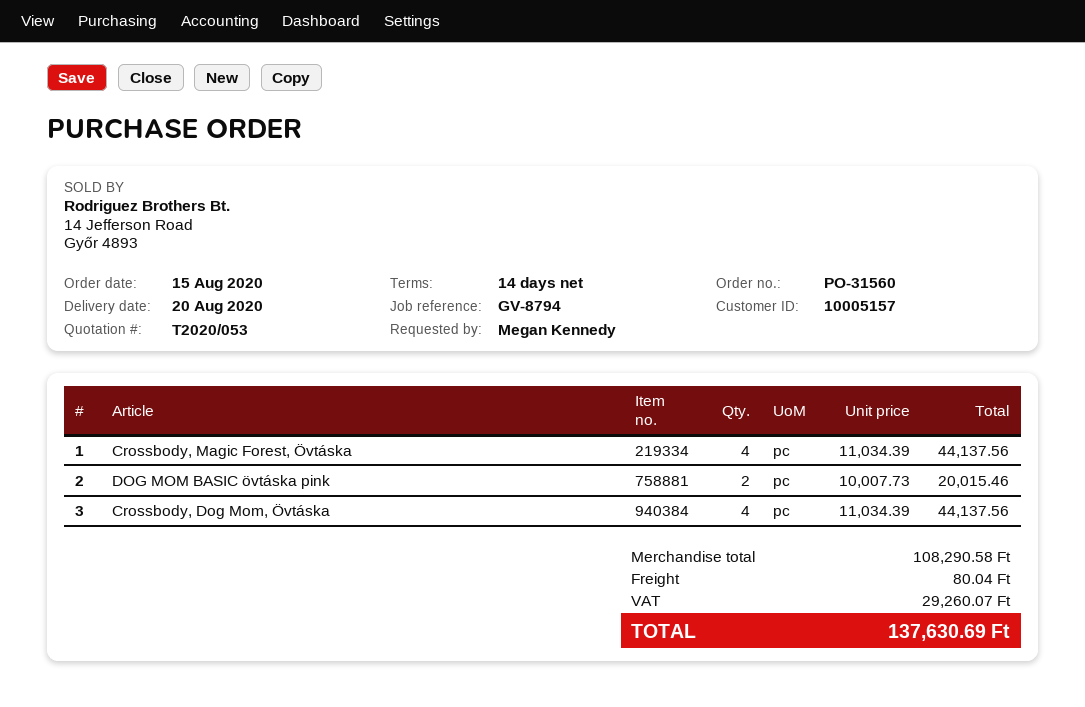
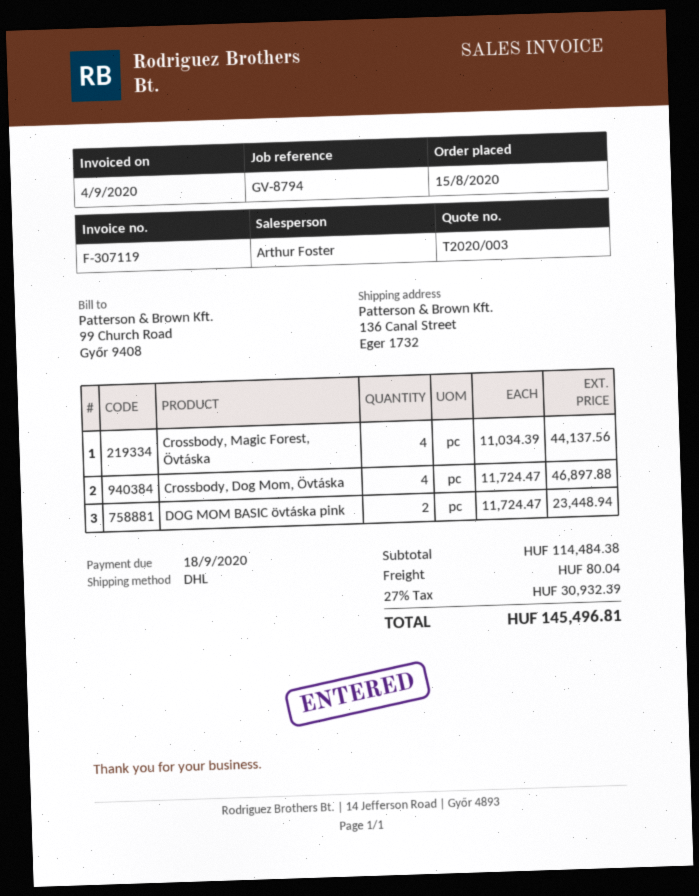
quote number: T2020/053 -> T2020/003
DOG MOM BASIC övtáska pink: 2 x 10007.73 = 20015.46 -> 2 x 11724.47 = 23448.94
Crossbody, Dog Mom, Övtáska: 4 x 11034.39 = 44137.56 -> 4 x 11724.47 = 46897.88
subtotal: 108290.58 -> 114484.38
tax: 29260.07 -> 30932.39
total: 137630.69 -> 145496.81

